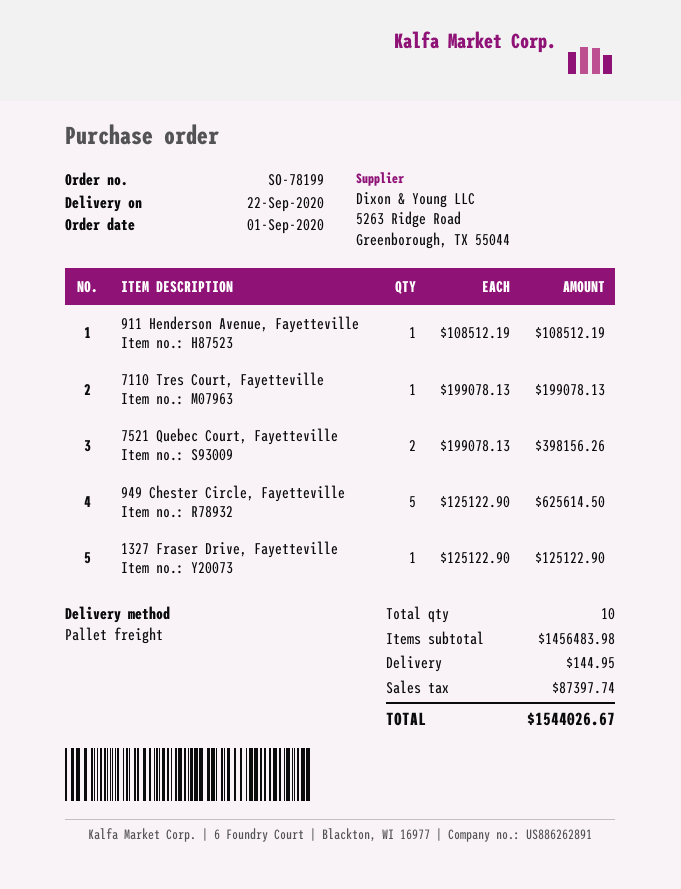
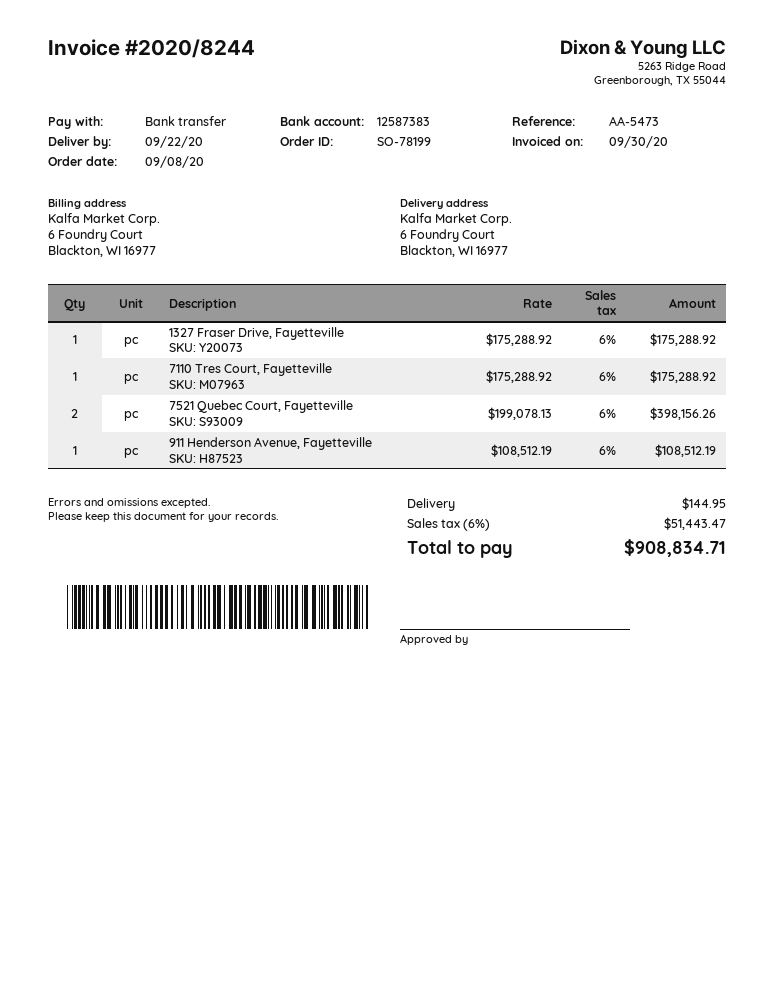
order date: 2020-09-01 -> 2020-09-08
7110 Tres Court, Fayetteville: 1 x 199078.13 = 199078.13 -> 1 x 175288.92 = 175288.92
949 Chester Circle, Fayetteville: 5 x 125122.90 = 625614.50 -> none
1327 Fraser Drive, Fayetteville: 1 x 125122.90 = 125122.90 -> 1 x 175288.92 = 175288.92
tax: 87397.74 -> 51443.47
total: 1544026.67 -> 908834.71

